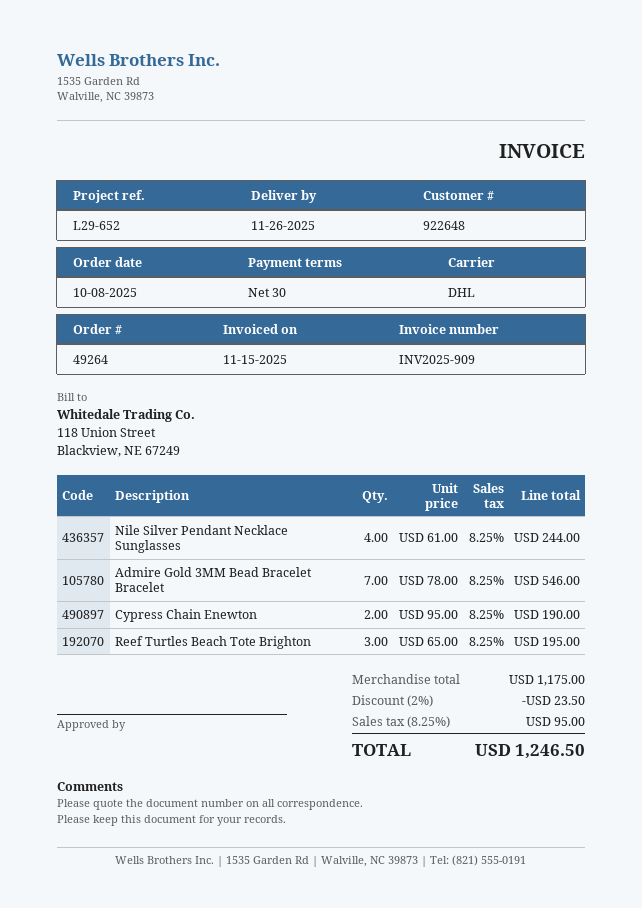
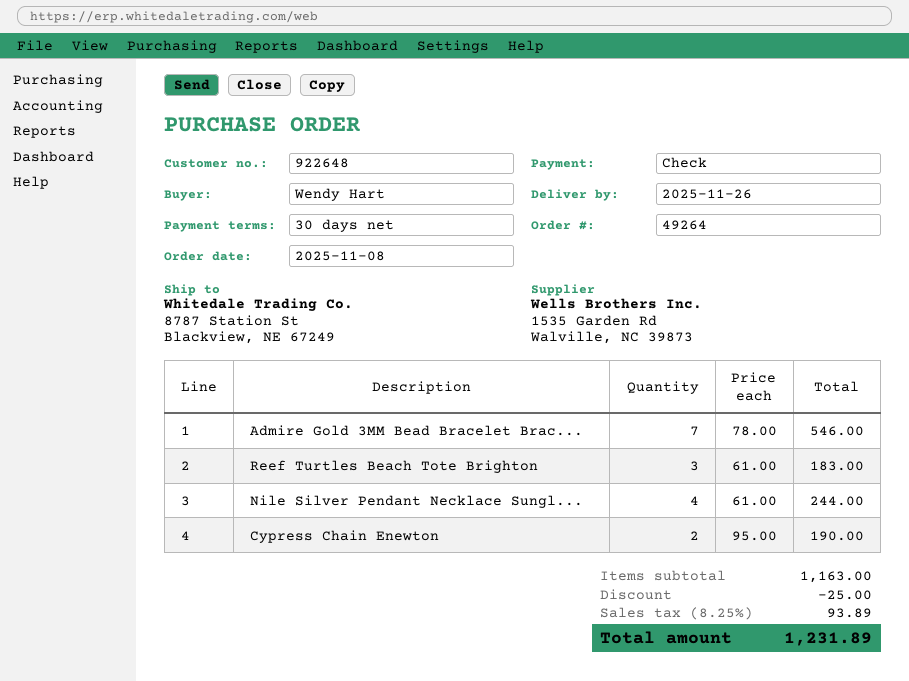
order date: 2025-10-08 -> 2025-11-08
Reef Turtles Beach Tote Brighton: 3 x 65.00 = 195.00 -> 3 x 61.00 = 183.00
subtotal: 1175.00 -> 1163.00
discount: 23.50 -> 25.00
tax: 8.25% = 95.00 -> 8.25% = 93.89
total: 1246.50 -> 1231.89

